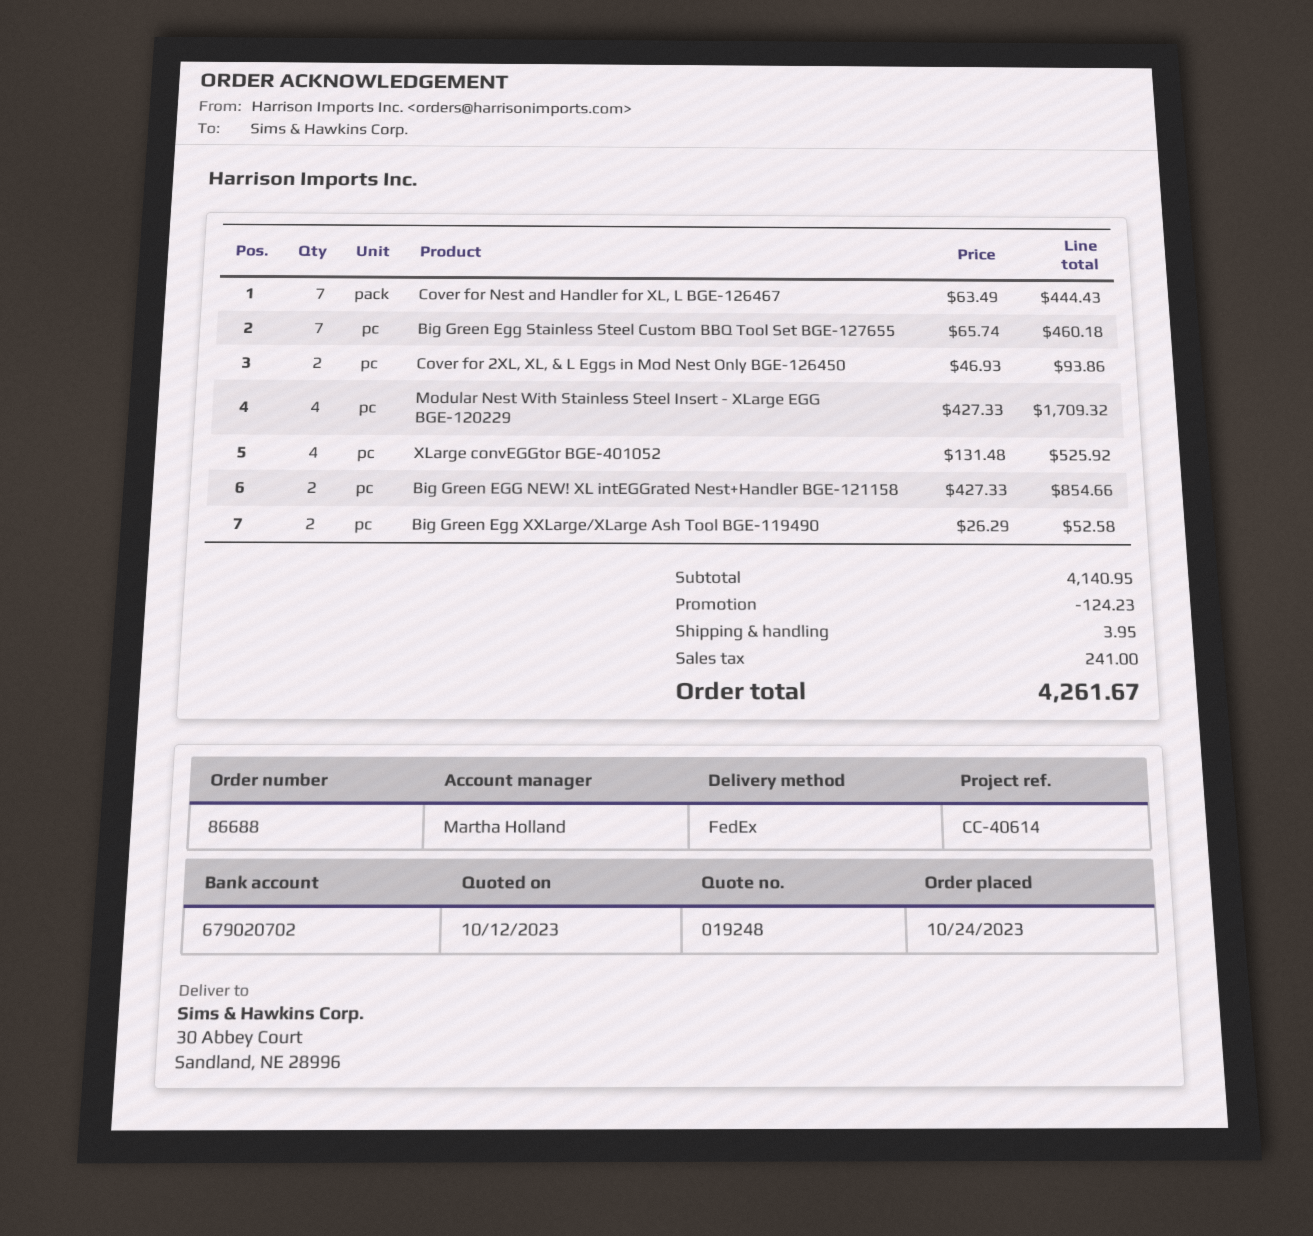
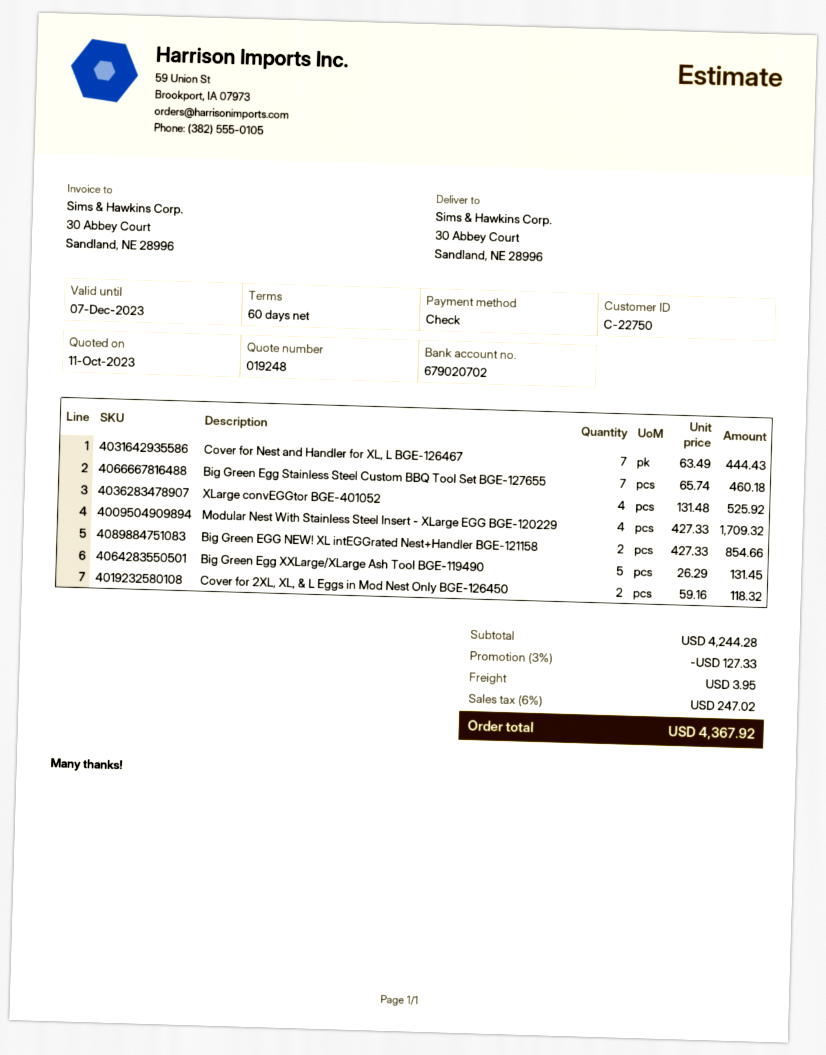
quote date: 2023-10-12 -> 2023-10-11
Cover for 2XL, XL, & L Eggs in Mod Nest Only BGE-126450: 2 x 46.93 = 93.86 -> 2 x 59.16 = 118.32
Big Green Egg XXLarge/XLarge Ash Tool BGE-119490: 2 x 26.29 = 52.58 -> 5 x 26.29 = 131.45
subtotal: 4140.95 -> 4244.28
discount: 124.23 -> 127.33
tax: 241.00 -> 247.02
total: 4261.67 -> 4367.92

